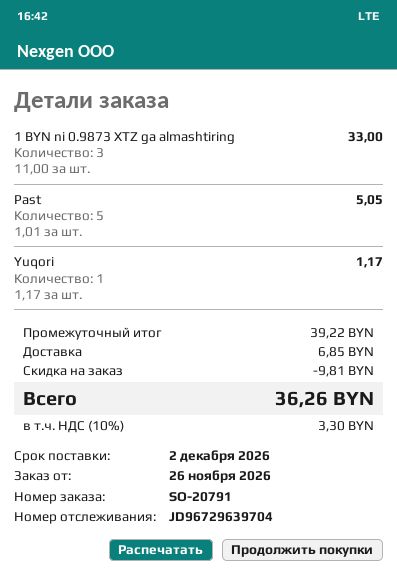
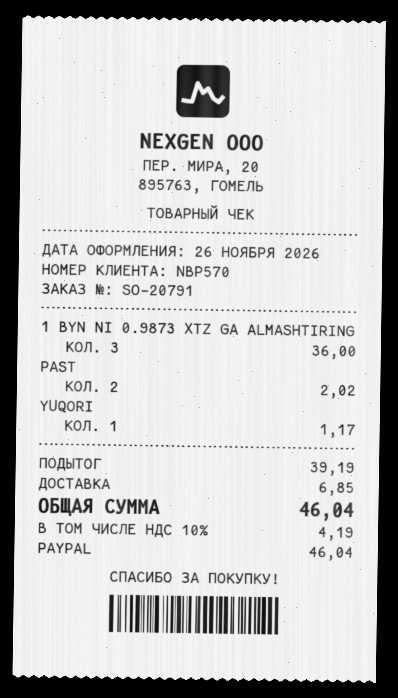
1 BYN ni 0.9873 XTZ ga almashtiring: 3 for 33.00 -> 3 for 36.00
Past: 5 for 5.05 -> 2 for 2.02
subtotal: 39.22 -> 39.19
discount: 9.81 -> none
tax: 10% = 3.30 -> 10% = 4.19
total: 36.26 -> 46.04

